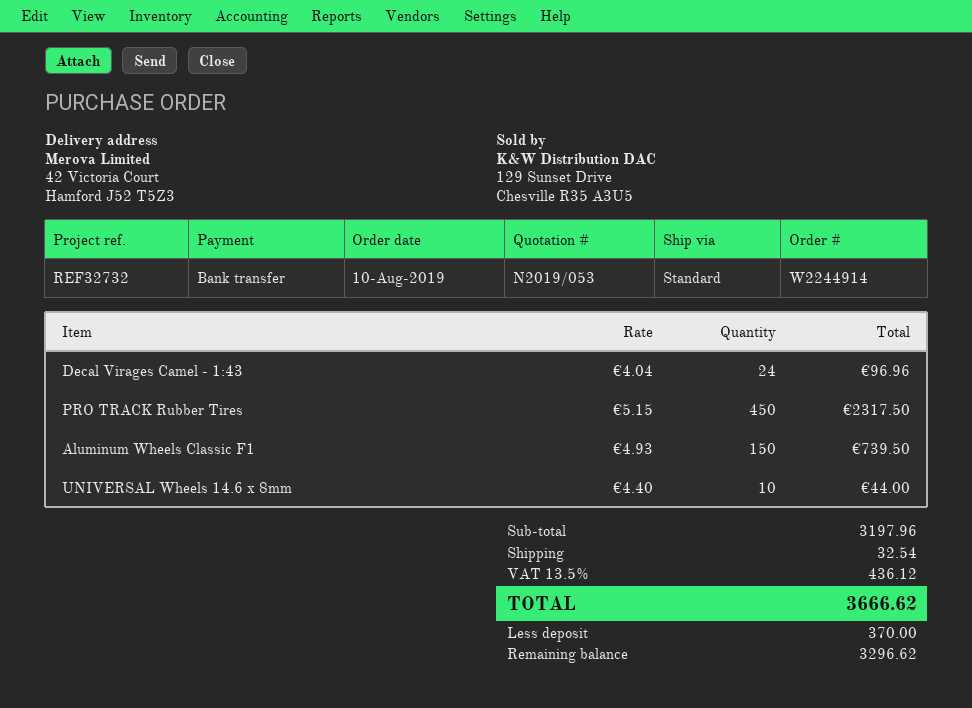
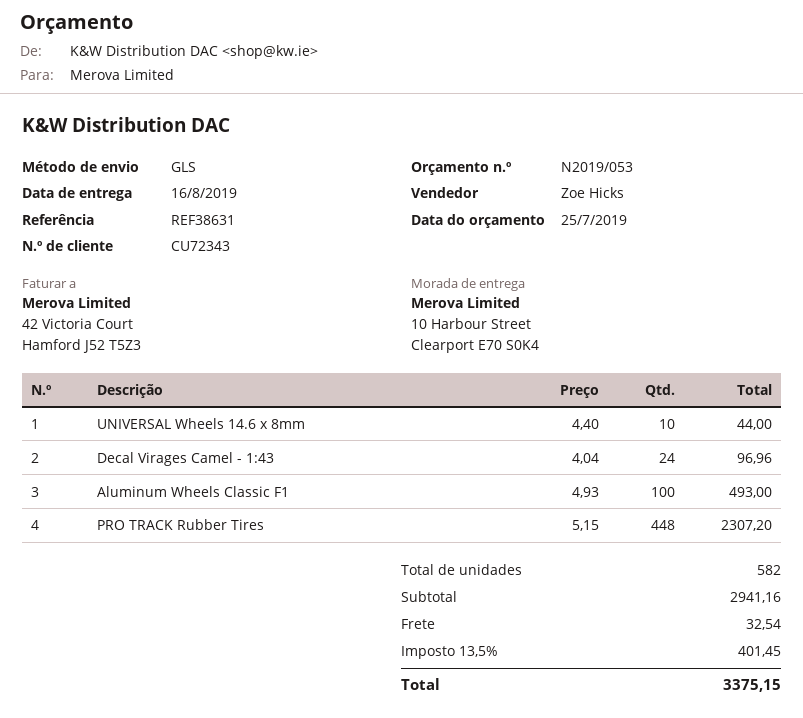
reference: REF32732 -> REF38631
shipping method: standard -> GLS
ship to: 42 Victoria Court, Hamford J52 T5Z3 -> 10 Harbour Street, Clearport E70 S0K4
PRO TRACK Rubber Tires: 450 x 5.15 = 2317.50 -> 448 x 5.15 = 2307.20
Aluminum Wheels Classic F1: 150 x 4.93 = 739.50 -> 100 x 4.93 = 493.00
subtotal: 3197.96 -> 2941.16
tax: 13.5% = 436.12 -> 13.5% = 401.45
total: 3666.62 -> 3375.15

